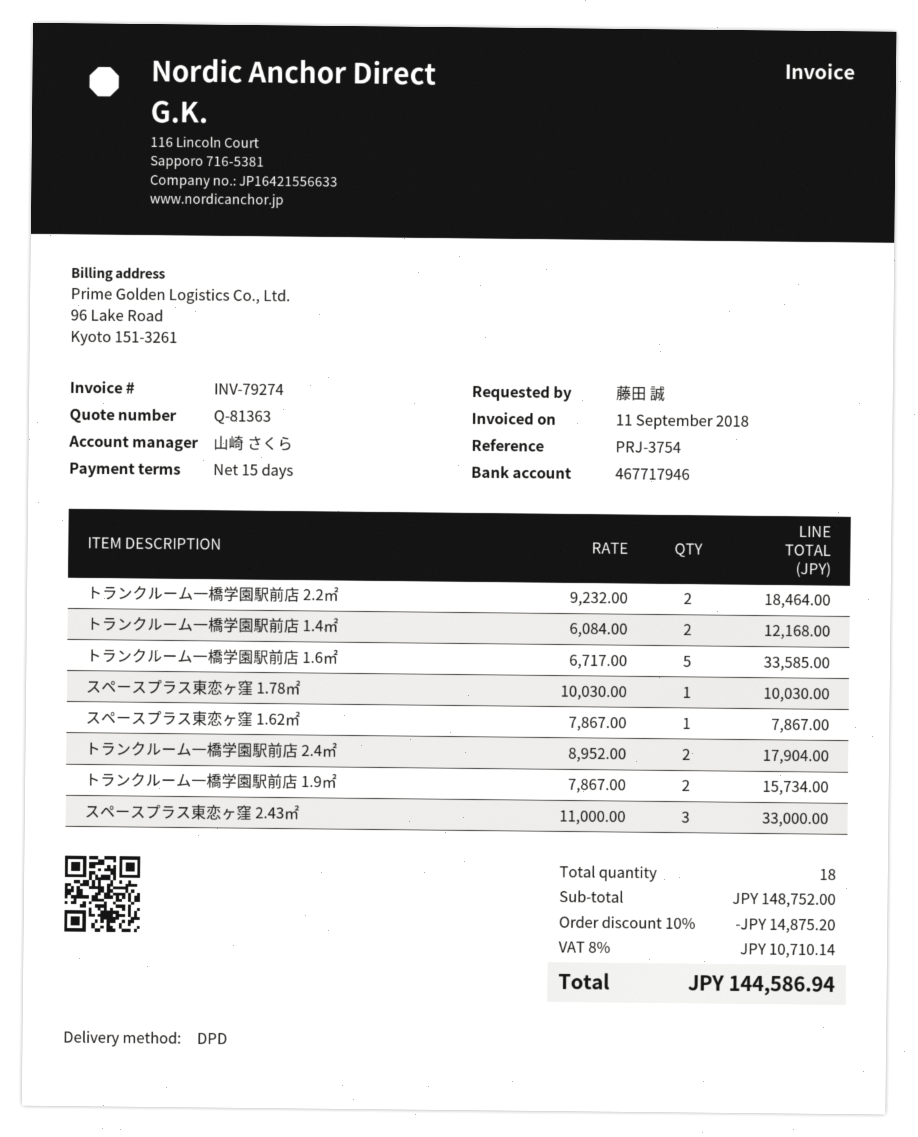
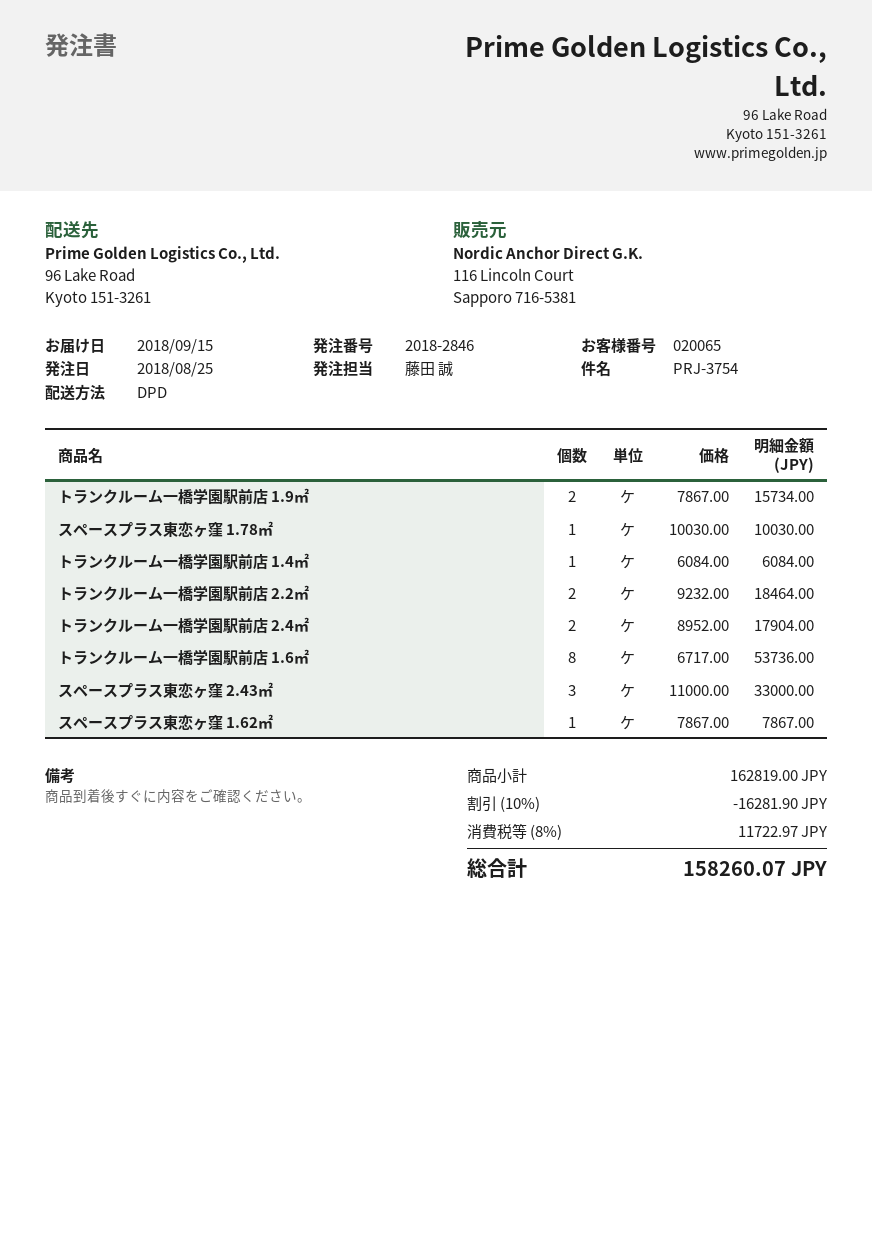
トランクルーム一橋学園駅前店 1.4㎡: 2 x 6084.00 = 12168.00 -> 1 x 6084.00 = 6084.00
トランクルーム一橋学園駅前店 1.6㎡: 5 x 6717.00 = 33585.00 -> 8 x 6717.00 = 53736.00
subtotal: 148752.00 -> 162819.00
discount: 10% = 14875.20 -> 10% = 16281.90
tax: 8% = 10710.14 -> 8% = 11722.97
total: 144586.94 -> 158260.07

